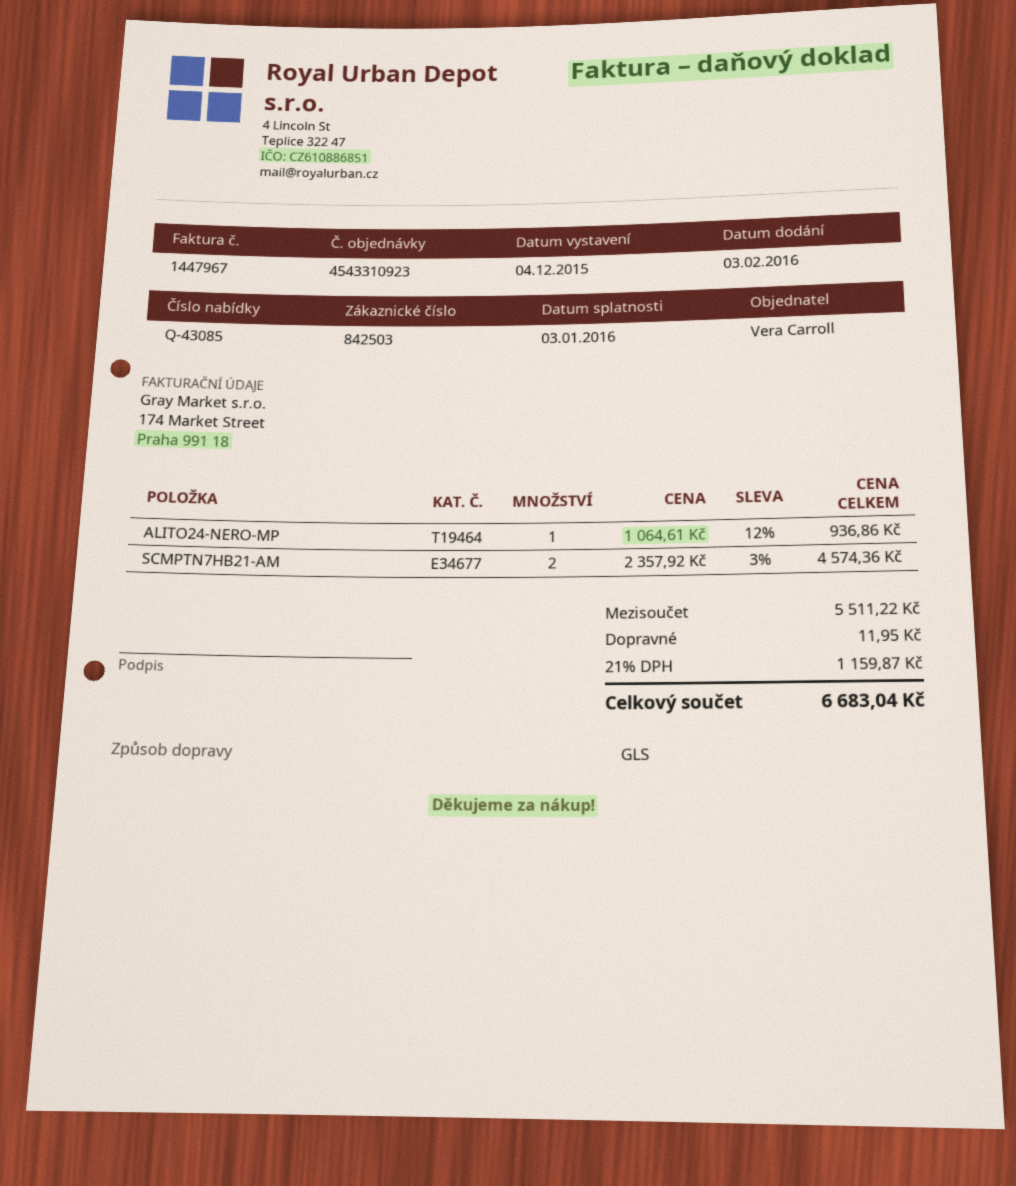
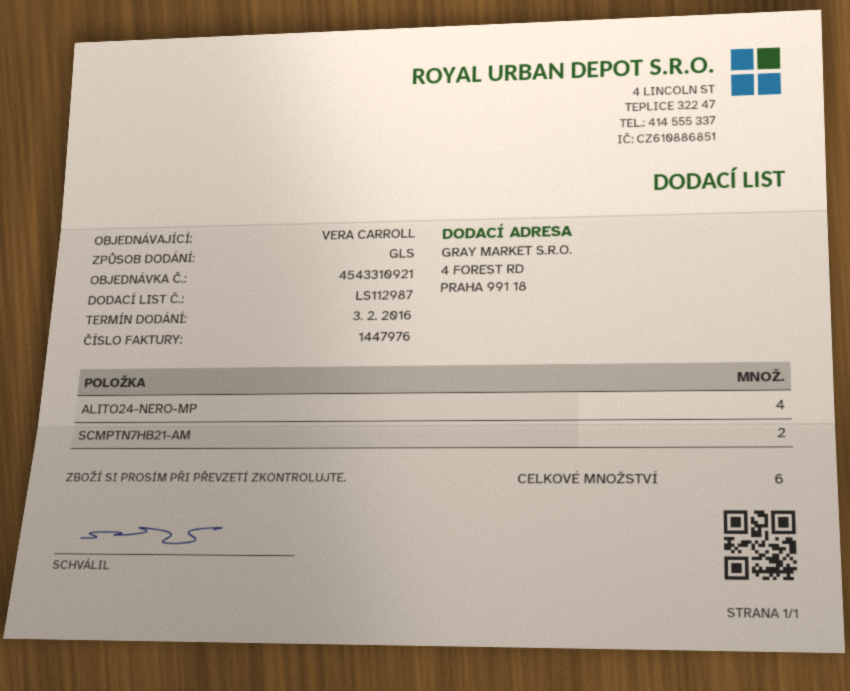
order number: 4543310923 -> 4543310921
invoice number: 1447967 -> 1447976
ALITO24-NERO-MP: 1 -> 4

